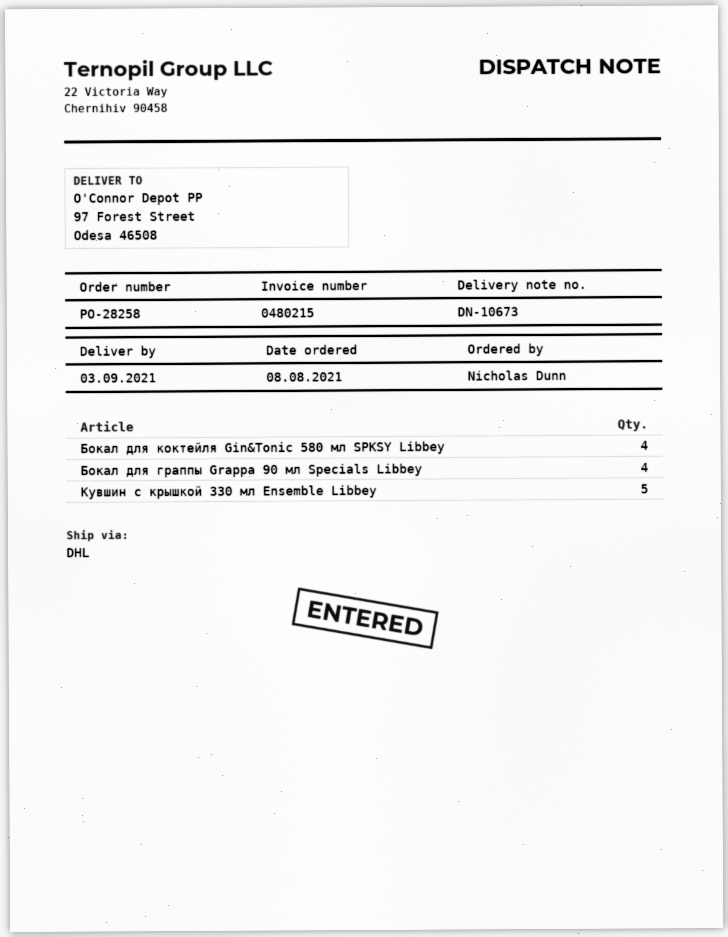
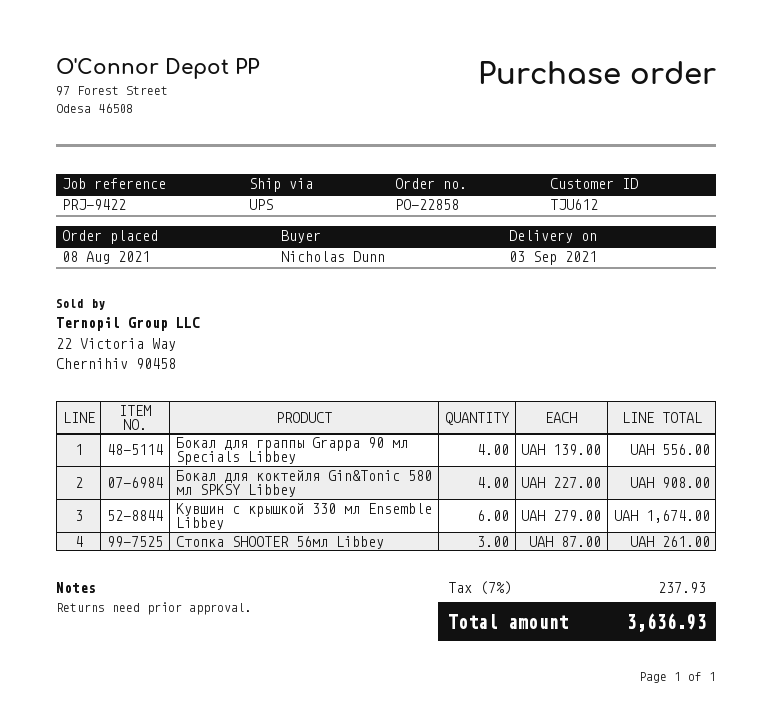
order number: PO-28258 -> PO-22858
shipping method: DHL -> UPS
Кувшин с крышкой 330 мл Ensemble Libbey: 5 -> 6
Стопка SHOOTER 56мл Libbey: none -> 3

